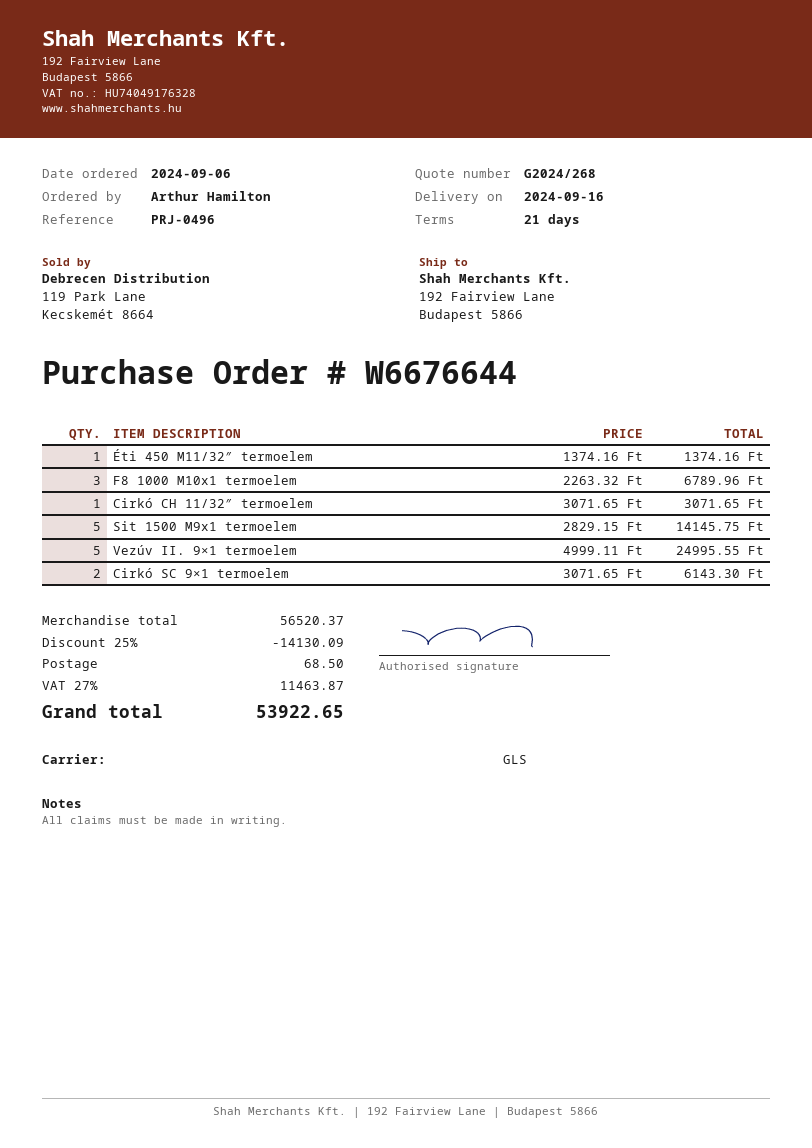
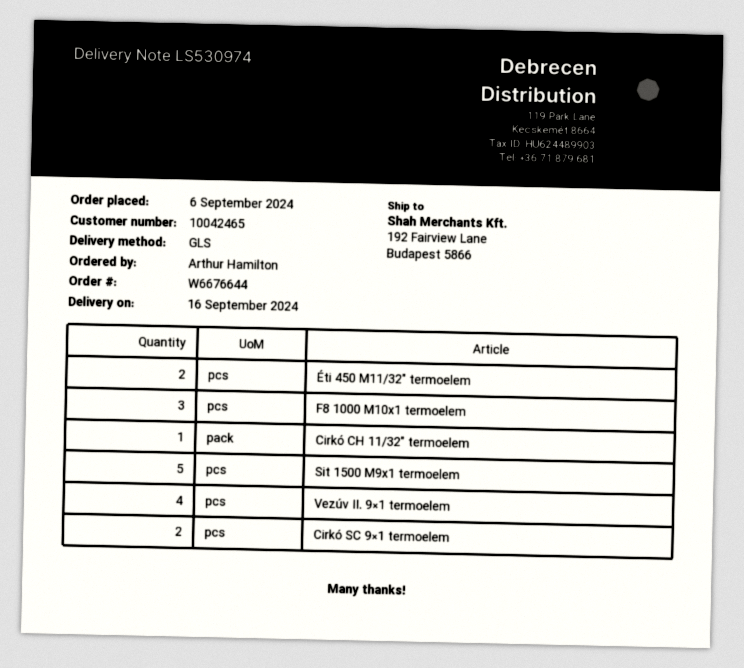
Éti 450 M11/32″ termoelem: 1 -> 2
Vezúv II. 9×1 termoelem: 5 -> 4

